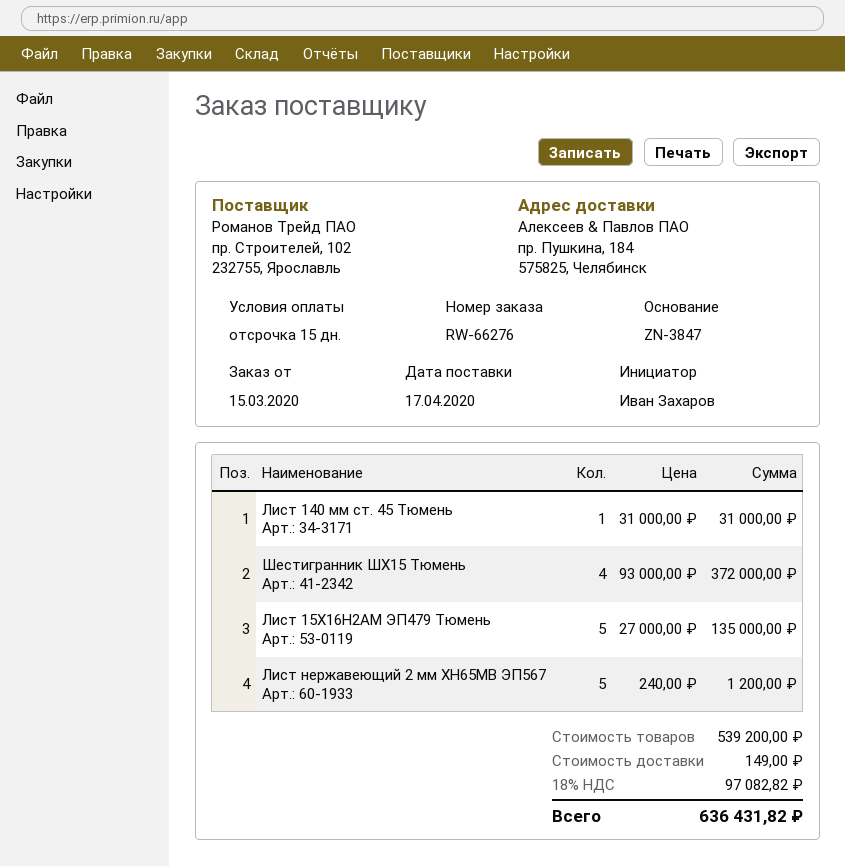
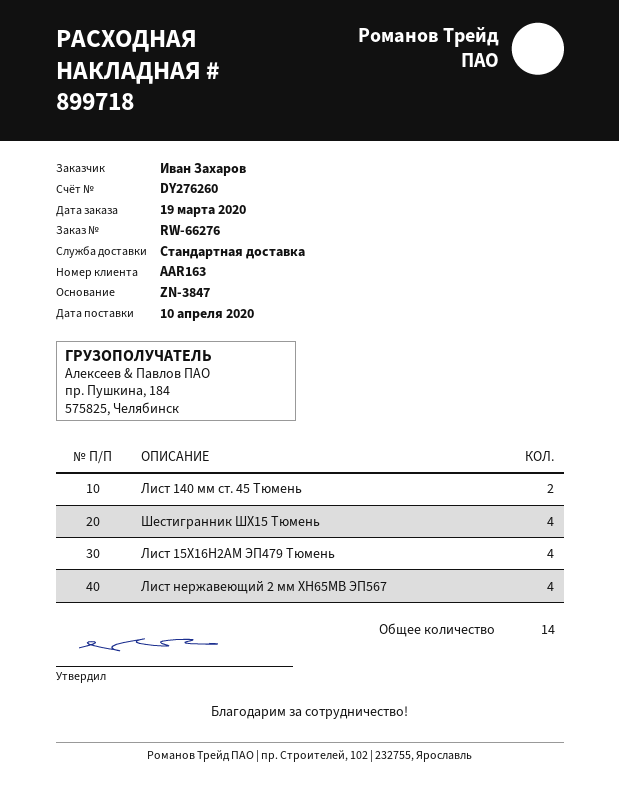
order date: 2020-03-15 -> 2020-03-19
delivery date: 2020-04-17 -> 2020-04-10
Лист 140 мм ст. 45 Тюмень: 1 -> 2
Лист 15Х16Н2АМ ЭП479 Тюмень: 5 -> 4
Лист нержавеющий 2 мм ХН65МВ ЭП567: 5 -> 4

